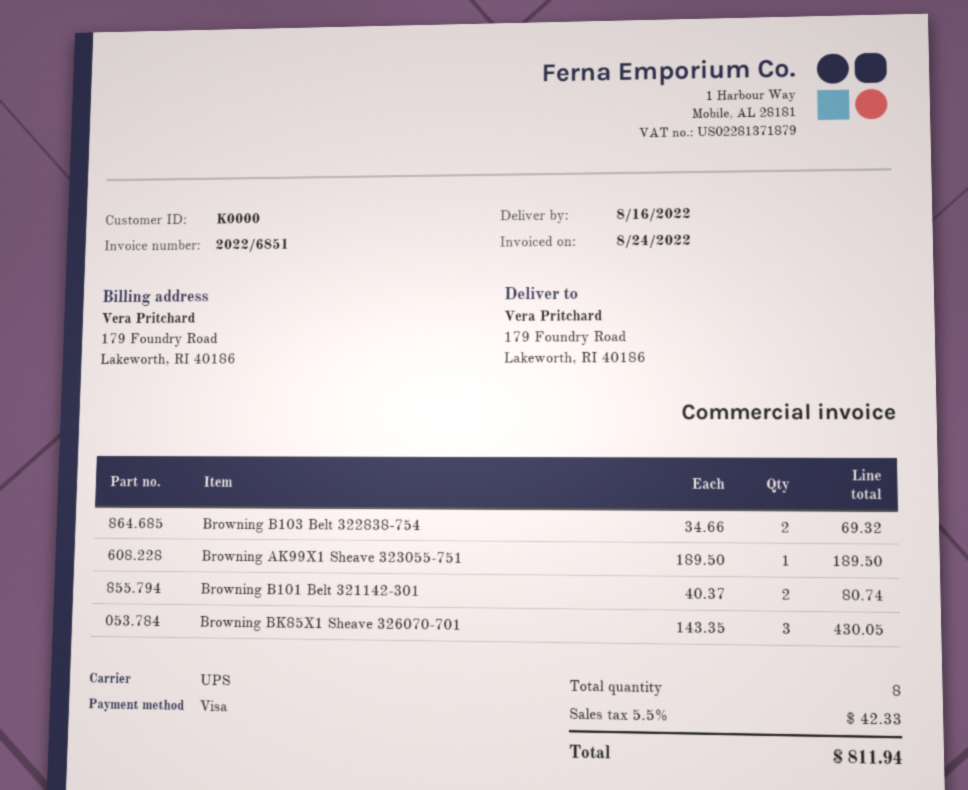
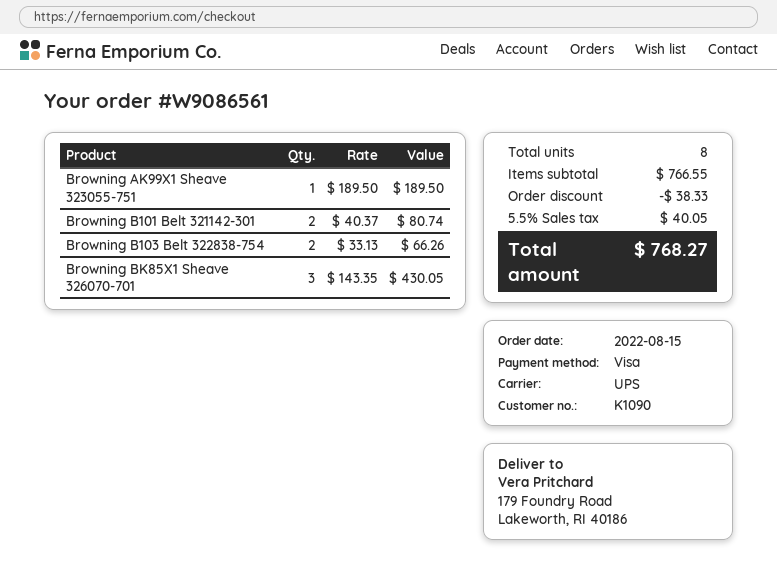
customer number: K0000 -> K1090
Browning B103 Belt 322838-754: 2 x 34.66 = 69.32 -> 2 x 33.13 = 66.26
discount: none -> 38.33
tax: 5.5% = 42.33 -> 5.5% = 40.05
total: 811.94 -> 768.27

